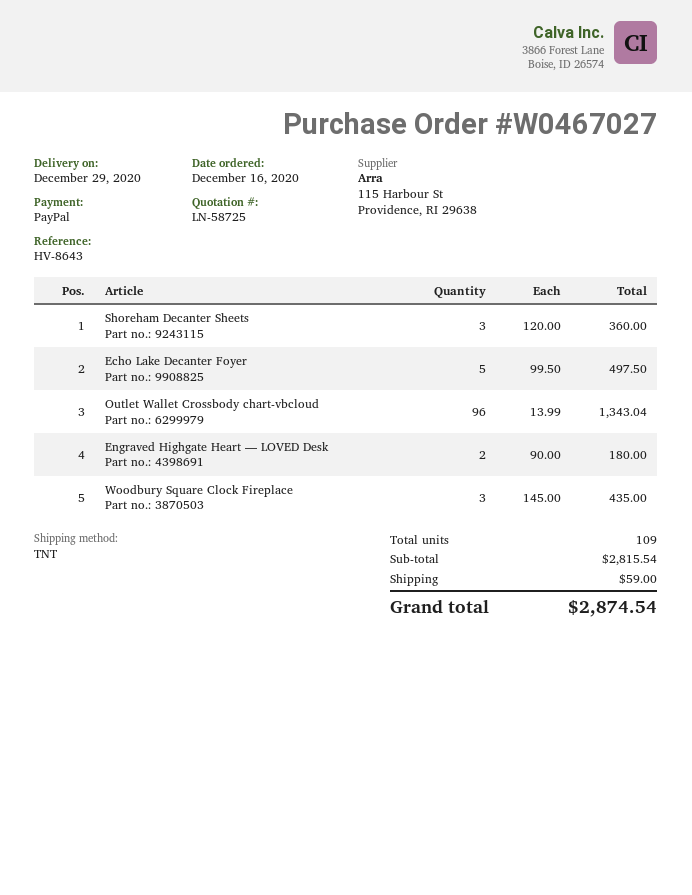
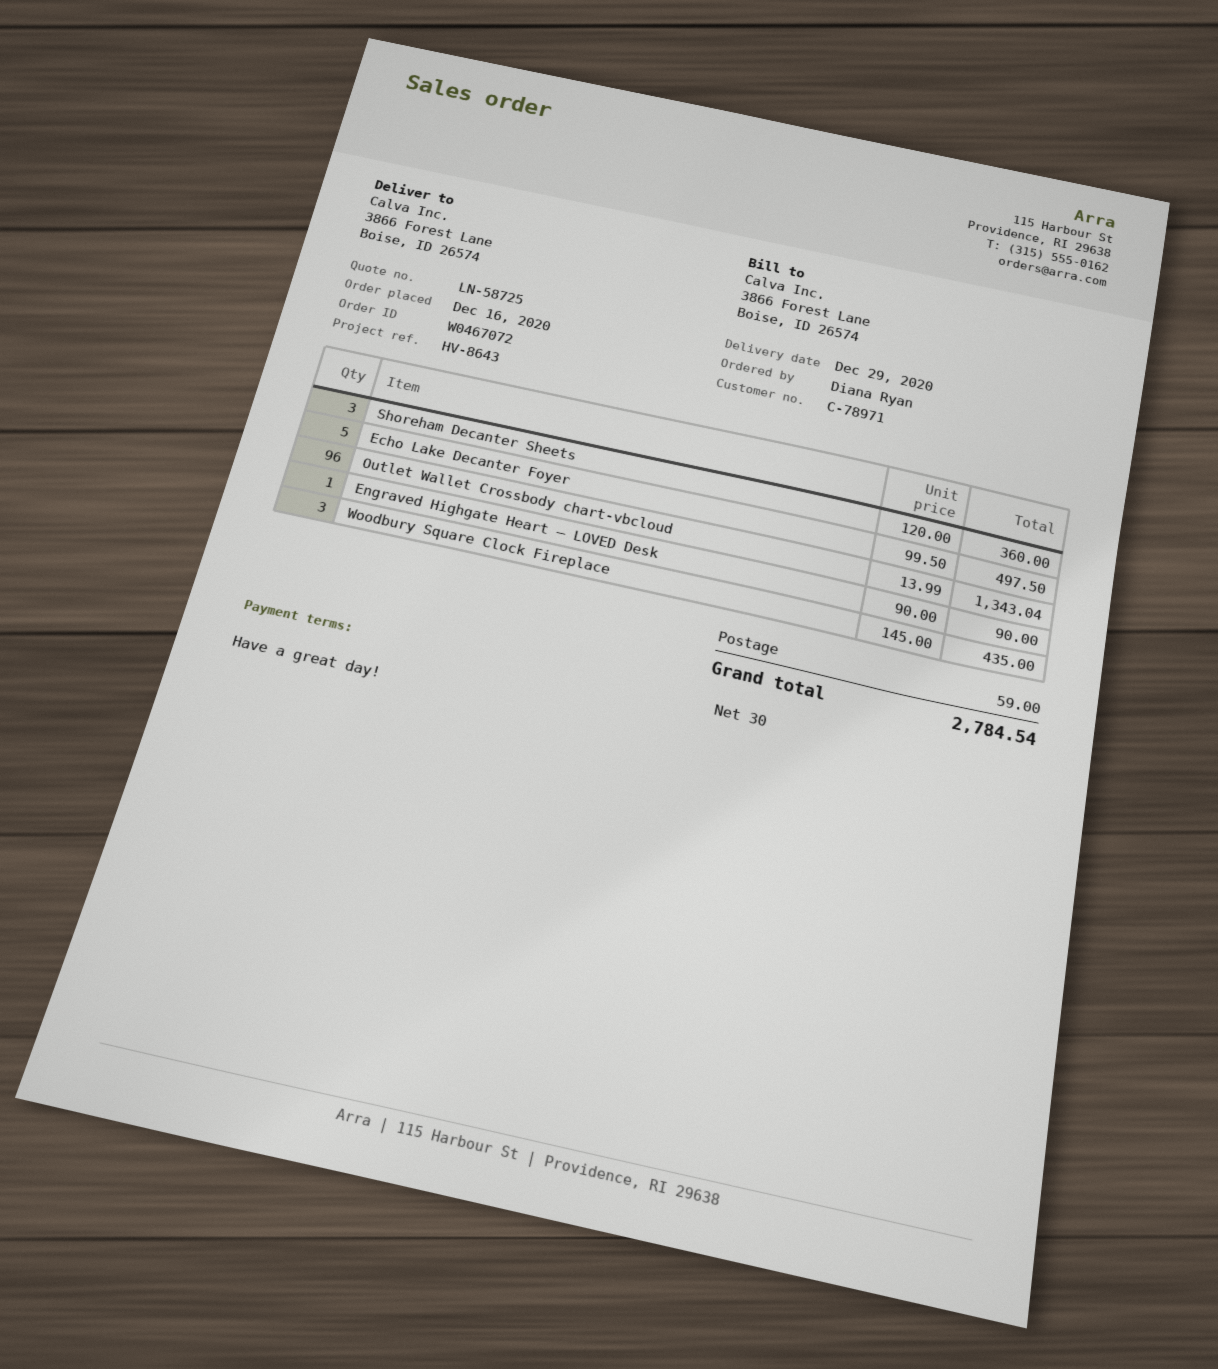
order number: W0467027 -> W0467072
Engraved Highgate Heart — LOVED Desk: 2 x 90.00 = 180.00 -> 1 x 90.00 = 90.00
total: 2874.54 -> 2784.54

